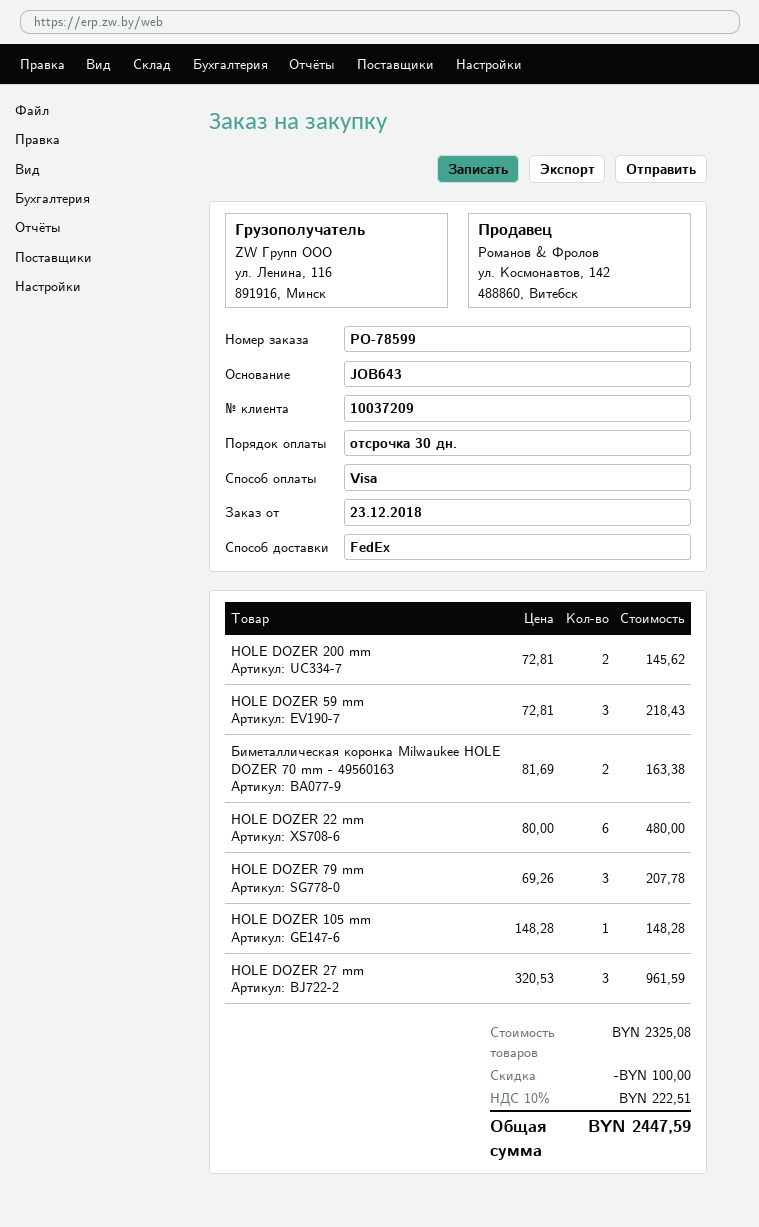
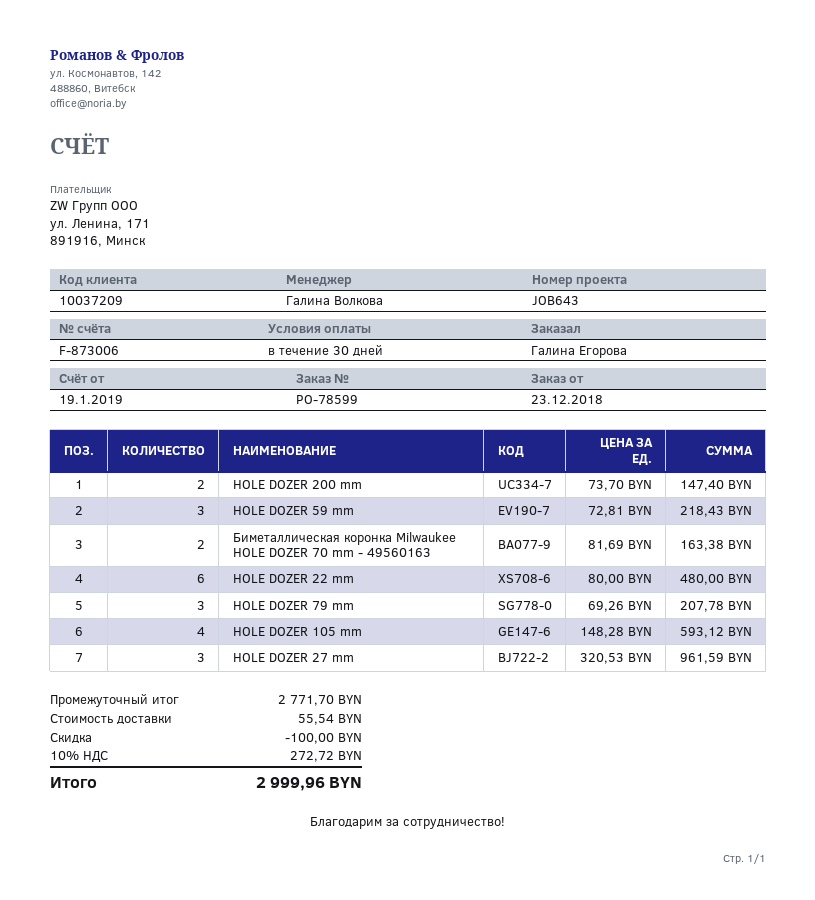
HOLE DOZER 200 mm: 2 x 72.81 = 145.62 -> 2 x 73.70 = 147.40
HOLE DOZER 105 mm: 1 x 148.28 = 148.28 -> 4 x 148.28 = 593.12
subtotal: 2325.08 -> 2771.70
shipping: none -> 55.54
tax: 10% = 222.51 -> 10% = 272.72
total: 2447.59 -> 2999.96

